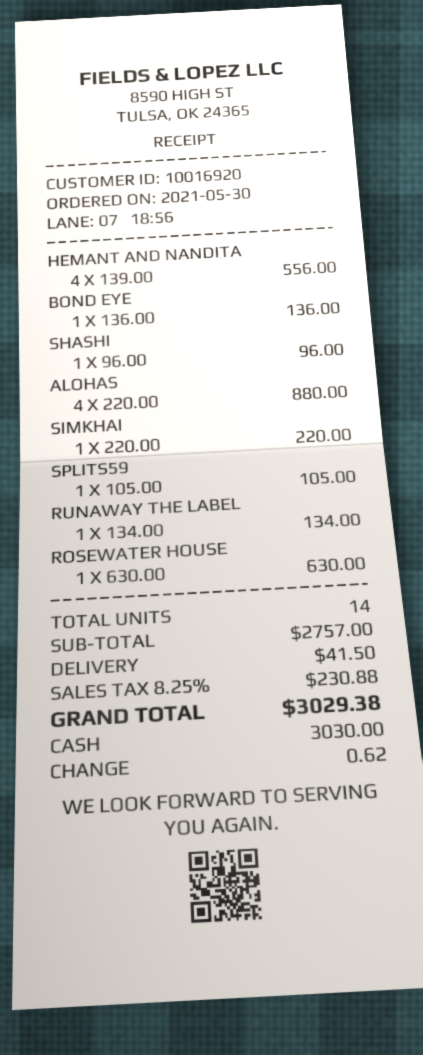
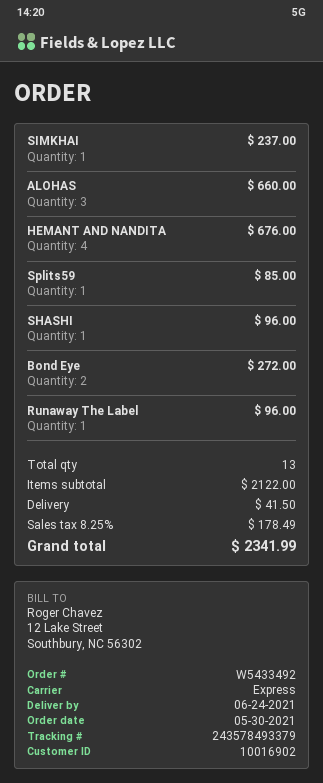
customer number: 10016920 -> 10016902
HEMANT AND NANDITA: 4 for 556.00 -> 4 for 676.00
BOND EYE: 1 for 136.00 -> 2 for 272.00
ALOHAS: 4 for 880.00 -> 3 for 660.00
SIMKHAI: 1 for 220.00 -> 1 for 237.00
SPLITS59: 1 for 105.00 -> 1 for 85.00
RUNAWAY THE LABEL: 1 for 134.00 -> 1 for 96.00
ROSEWATER HOUSE: 1 for 630.00 -> none
total quantity: 14 -> 13
subtotal: 2757.00 -> 2122.00
tax: 8.25% = 230.88 -> 8.25% = 178.49
total: 3029.38 -> 2341.99

